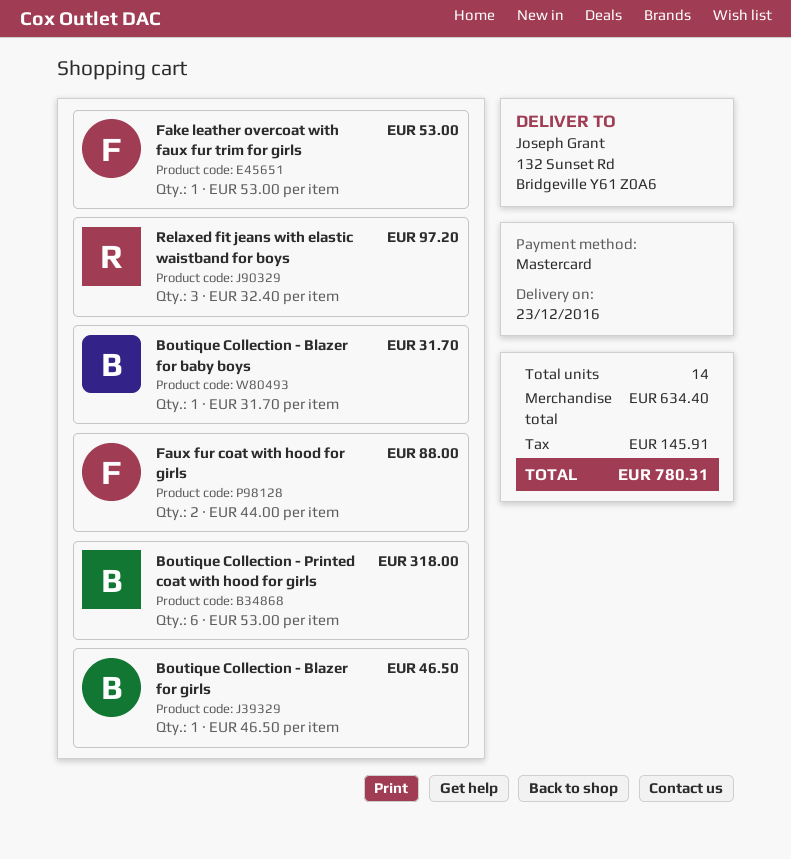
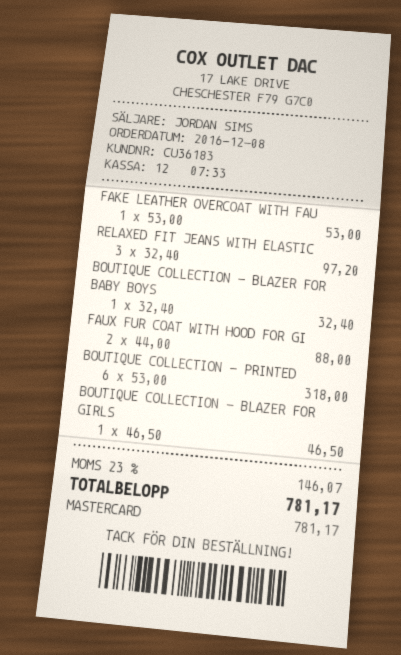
Boutique Collection - Blazer for baby boys: 1 x 31.70 = 31.70 -> 1 x 32.40 = 32.40
tax: 145.91 -> 146.07
total: 780.31 -> 781.17

